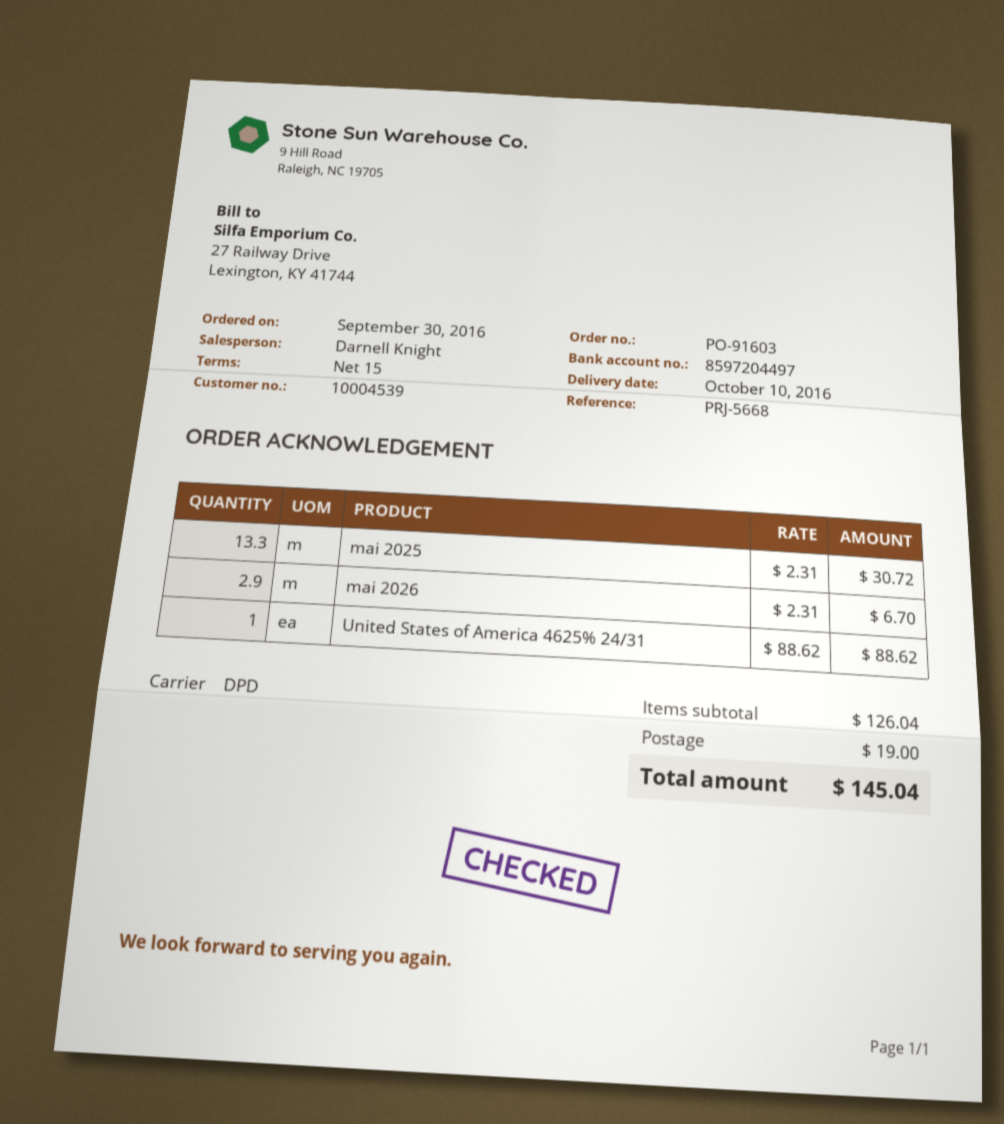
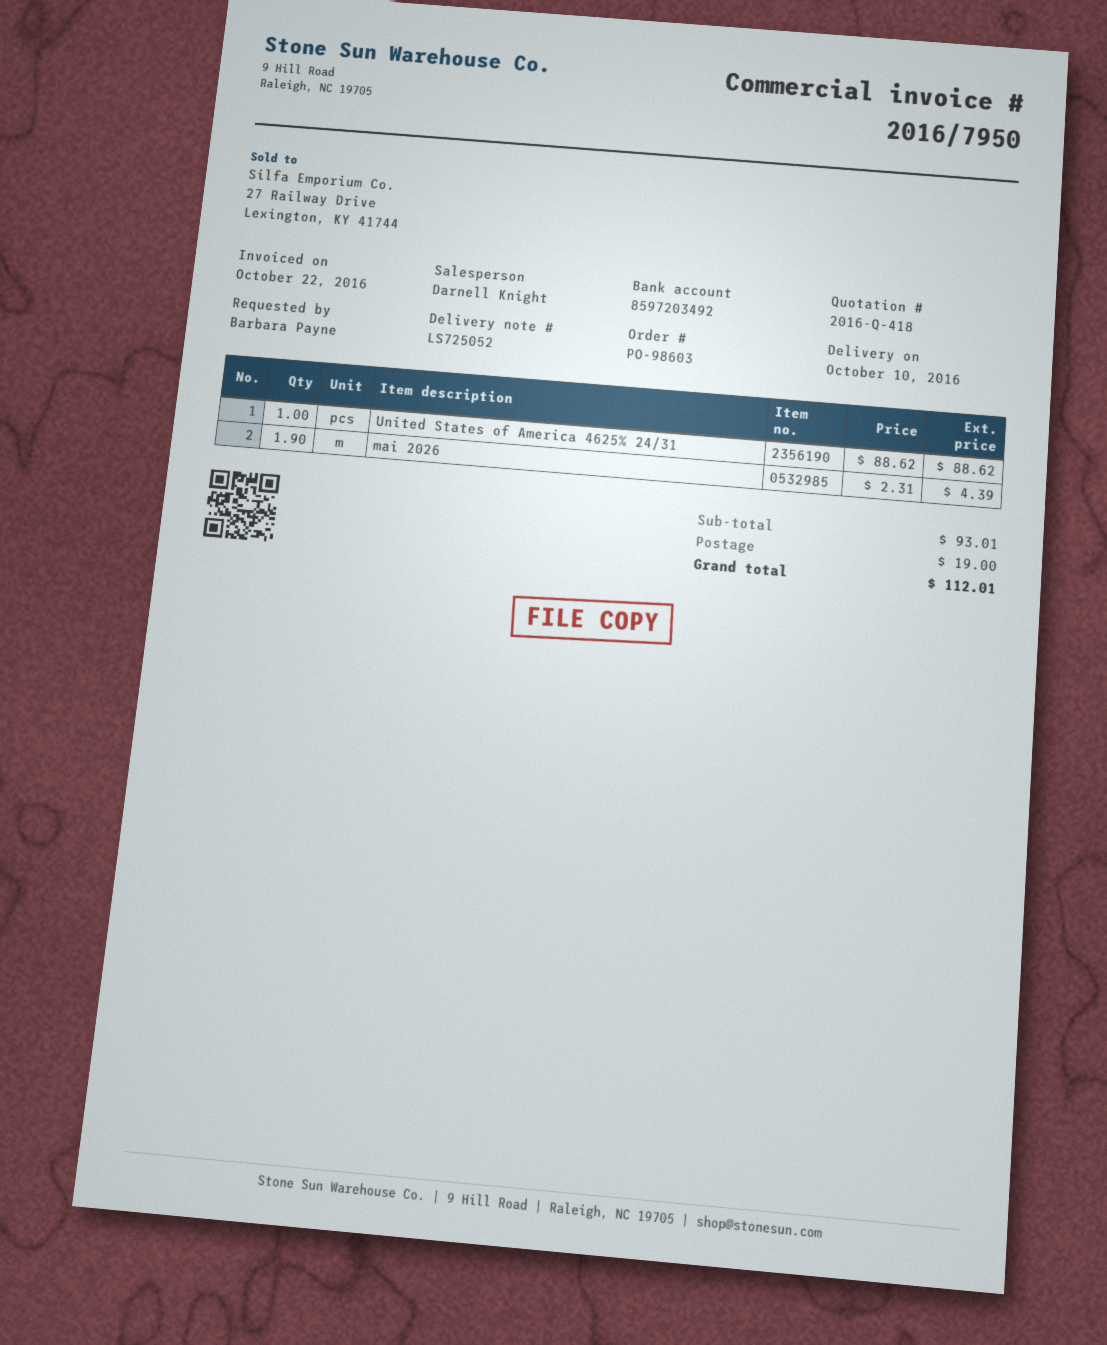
order number: PO-91603 -> PO-98603
bank account: 8597204497 -> 8597203492
mai 2025: 13.3 x 2.31 = 30.72 -> none
mai 2026: 2.9 x 2.31 = 6.70 -> 1.9 x 2.31 = 4.39
subtotal: 126.04 -> 93.01
total: 145.04 -> 112.01

